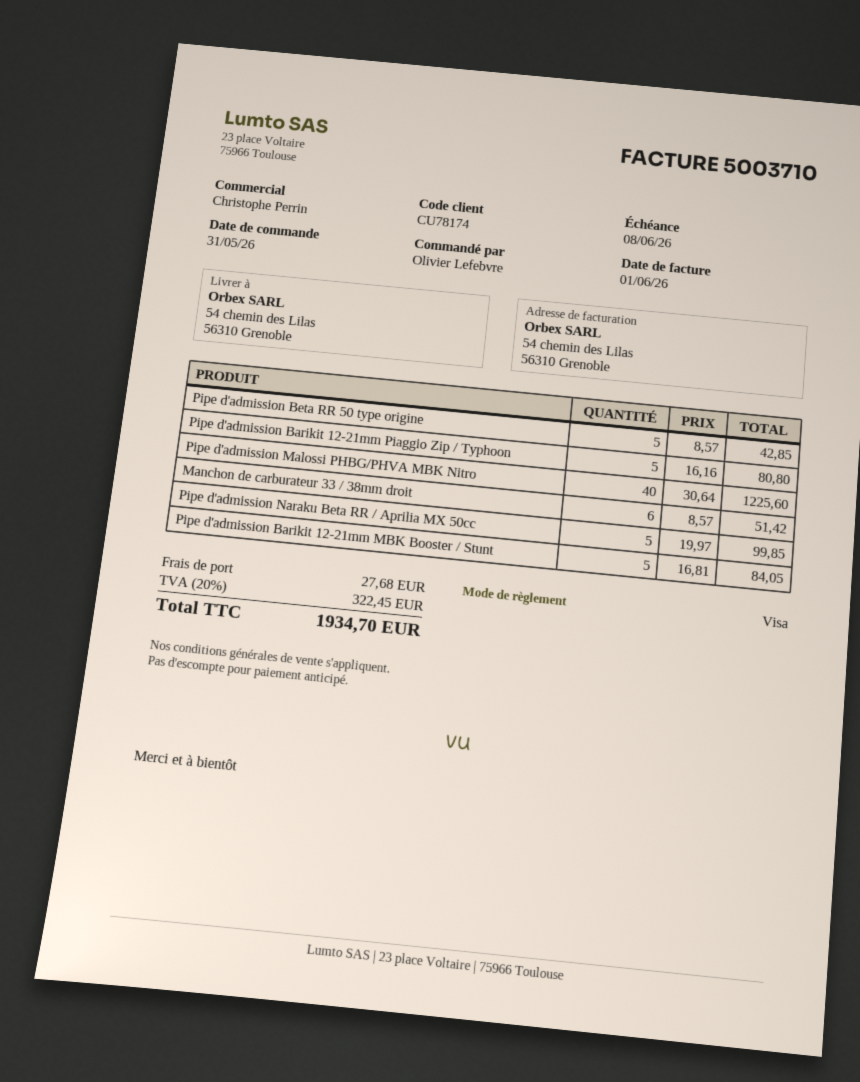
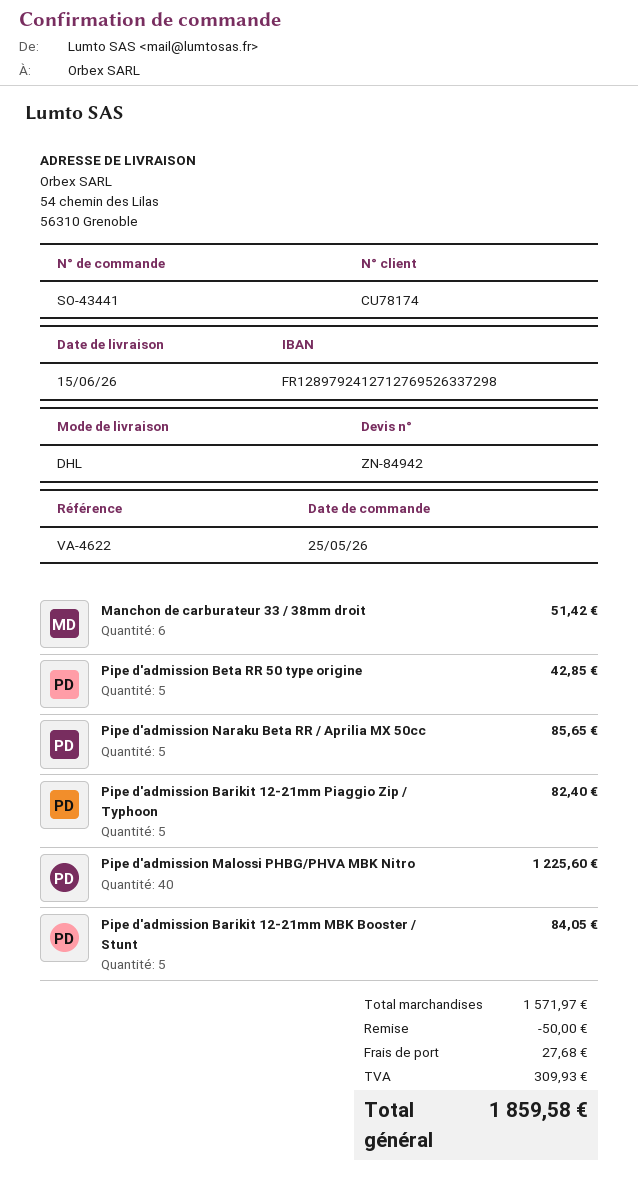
order date: 2026-05-31 -> 2026-05-25
Pipe d'admission Barikit 12-21mm Piaggio Zip / Typhoon: 5 for 80.80 -> 5 for 82.40
Pipe d'admission Naraku Beta RR / Aprilia MX 50cc: 5 for 99.85 -> 5 for 85.65
discount: none -> 50.00
tax: 322.45 -> 309.93
total: 1934.70 -> 1859.58

